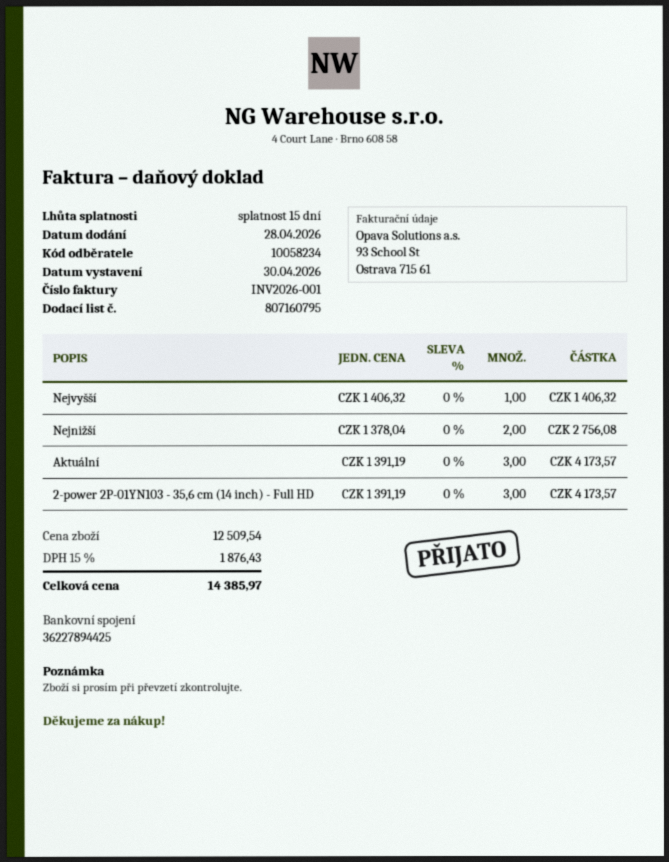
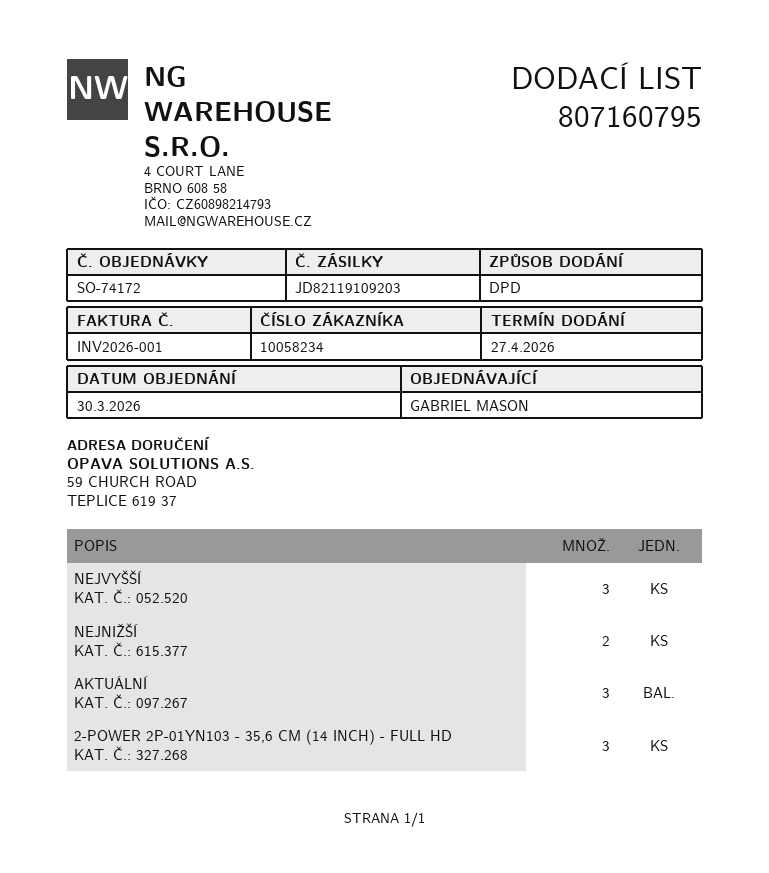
delivery date: 2026-04-28 -> 2026-04-27
Nejvyšší: 1 -> 3

